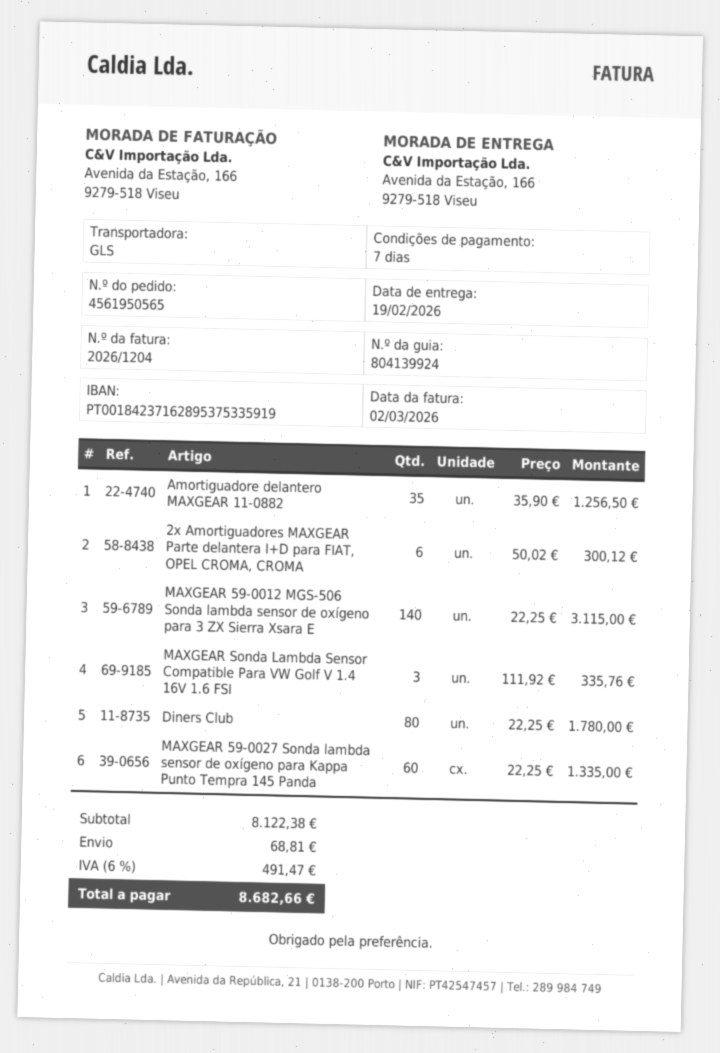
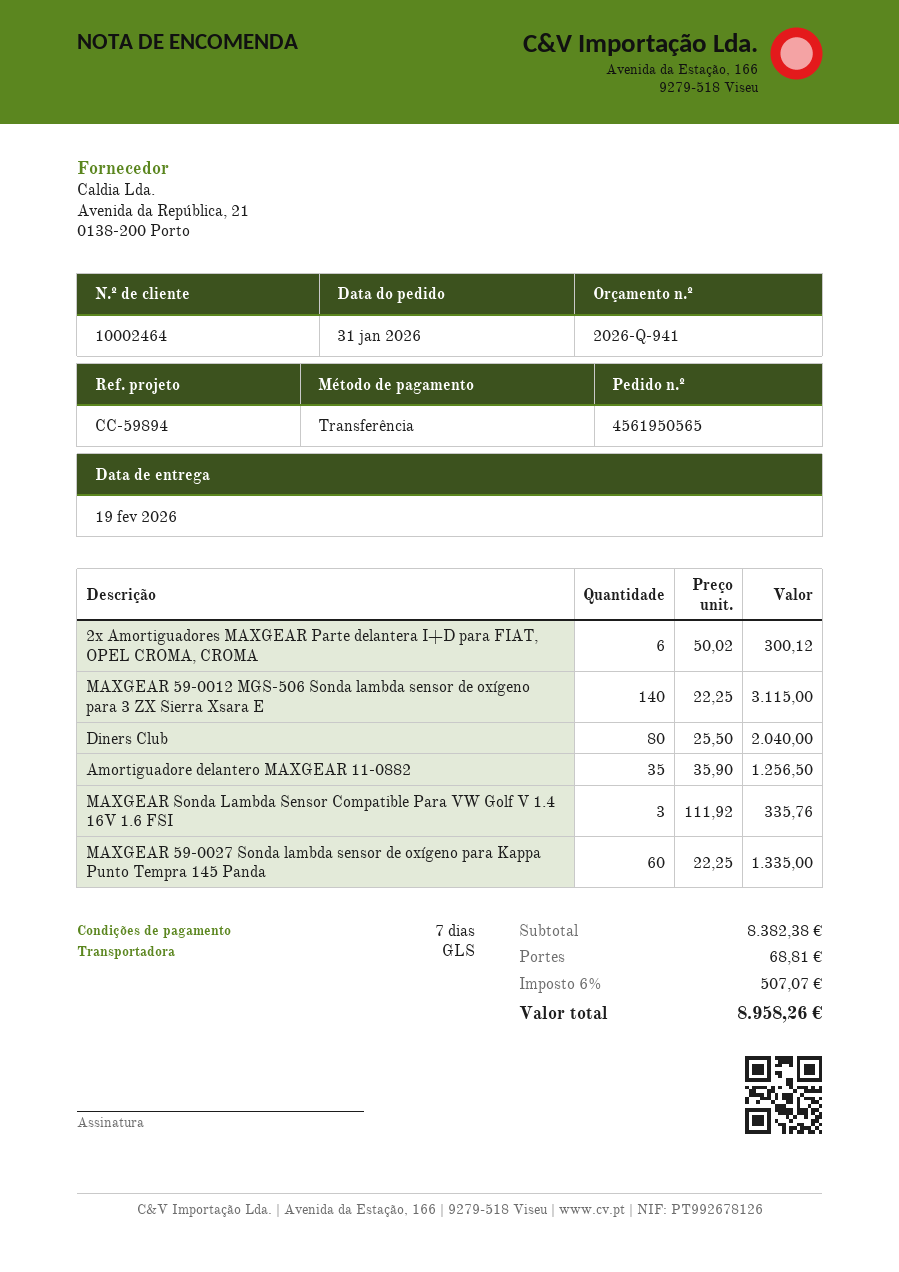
Diners Club: 80 x 22.25 = 1780.00 -> 80 x 25.50 = 2040.00
subtotal: 8122.38 -> 8382.38
tax: 6% = 491.47 -> 6% = 507.07
total: 8682.66 -> 8958.26

